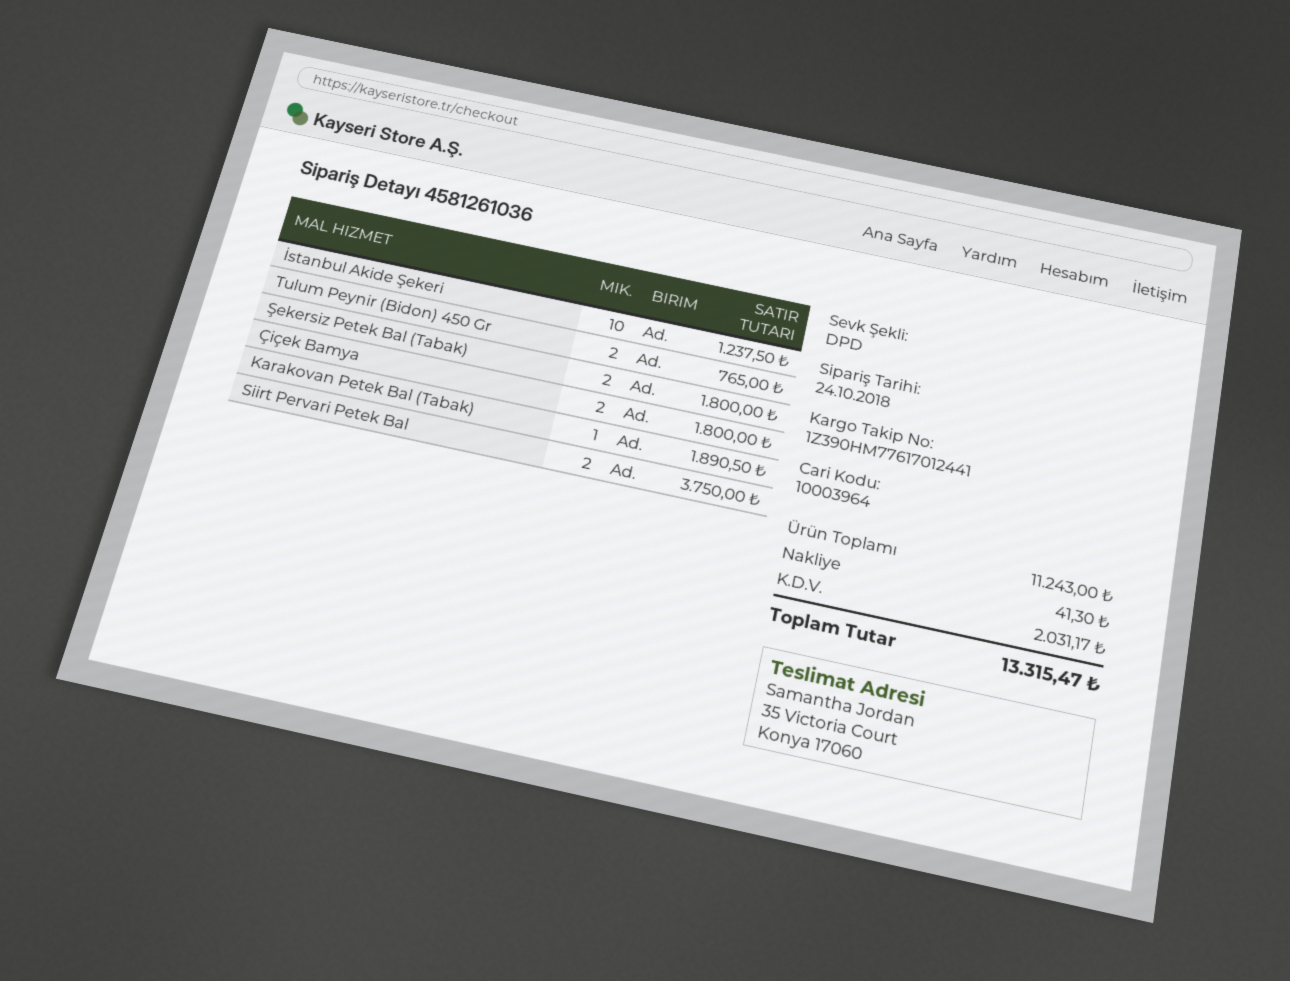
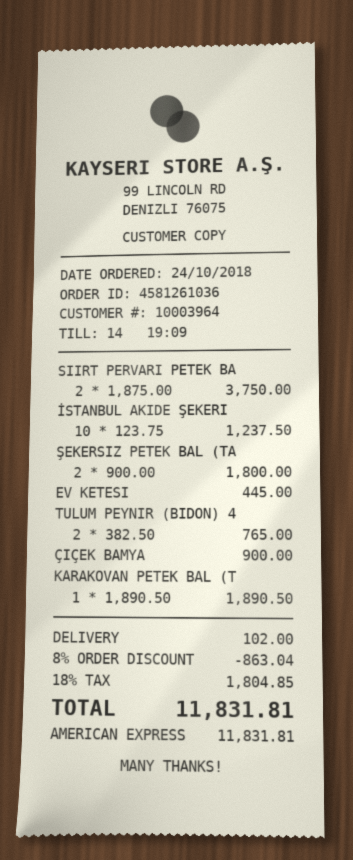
Çiçek Bamya: 2 for 1800.00 -> 1 for 900.00
EV KETESI: none -> 1 for 445.00
discount: none -> 8% = 863.04
shipping: 41.30 -> 102.00
tax: 2031.17 -> 1804.85
total: 13315.47 -> 11831.81

